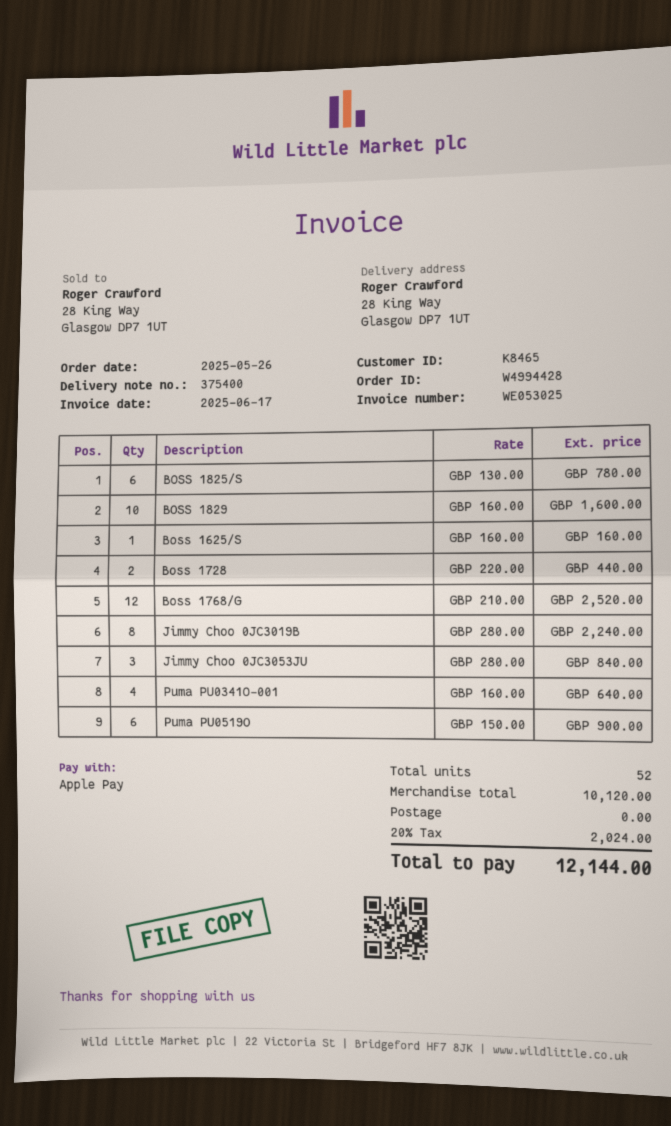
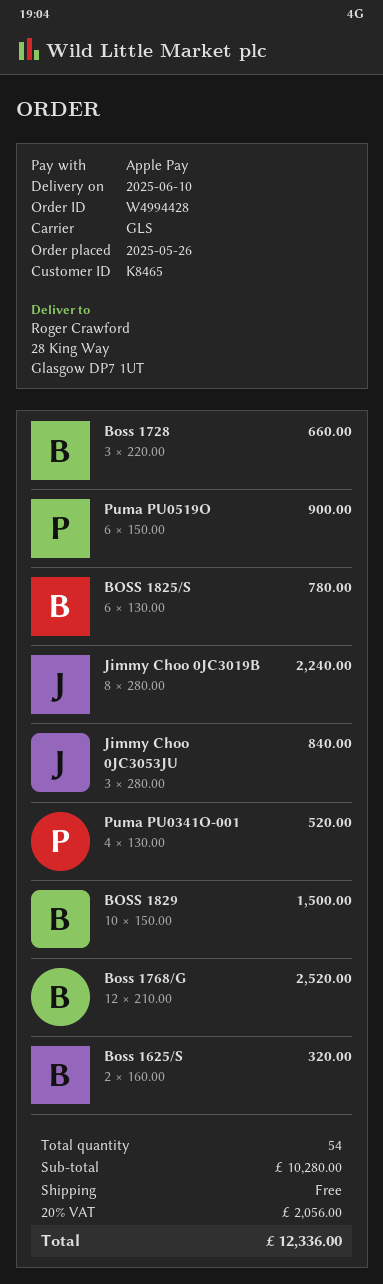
BOSS 1829: 10 x 160.00 = 1600.00 -> 10 x 150.00 = 1500.00
Boss 1625/S: 1 x 160.00 = 160.00 -> 2 x 160.00 = 320.00
Boss 1728: 2 x 220.00 = 440.00 -> 3 x 220.00 = 660.00
Puma PU0341O-001: 4 x 160.00 = 640.00 -> 4 x 130.00 = 520.00
total quantity: 52 -> 54
subtotal: 10120.00 -> 10280.00
tax: 20% = 2024.00 -> 20% = 2056.00
total: 12144.00 -> 12336.00

